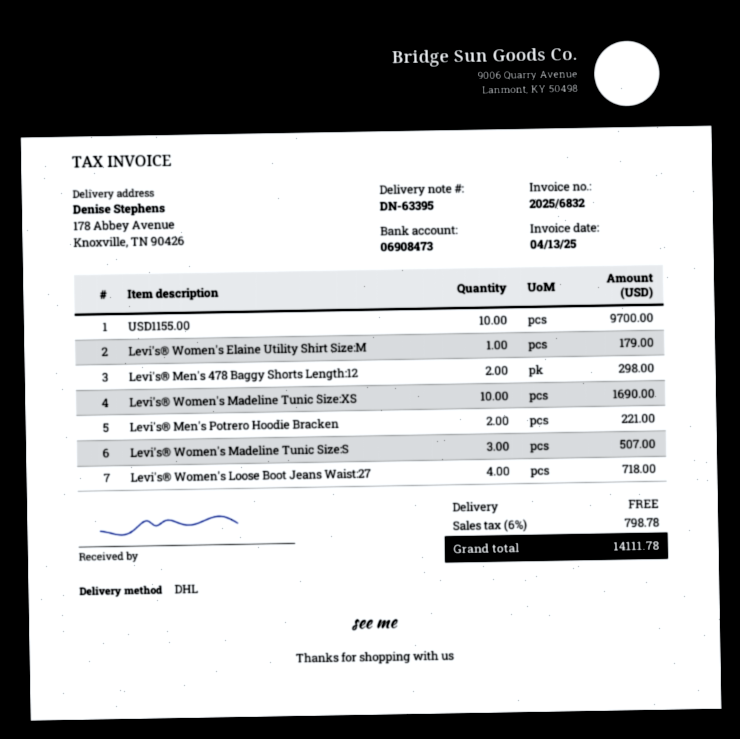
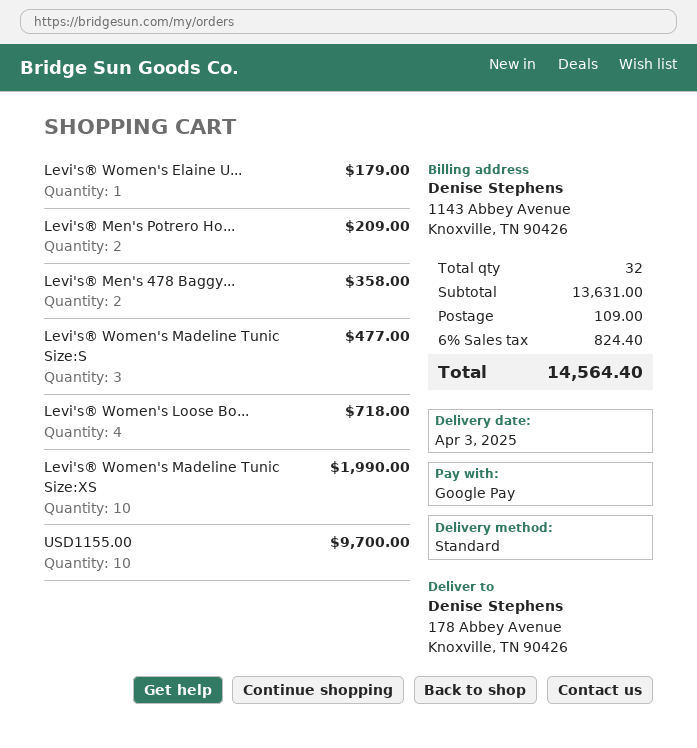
shipping method: DHL -> standard
Levi's® Men's 478 Baggy Shorts Length:12: 2 for 298.00 -> 2 for 358.00
Levi's® Women's Madeline Tunic Size:XS: 10 for 1690.00 -> 10 for 1990.00
Levi's® Men's Potrero Hoodie Bracken: 2 for 221.00 -> 2 for 209.00
Levi's® Women's Madeline Tunic Size:S: 3 for 507.00 -> 3 for 477.00
shipping: 0.00 -> 109.00
tax: 6% = 798.78 -> 6% = 824.40
total: 14111.78 -> 14564.40

